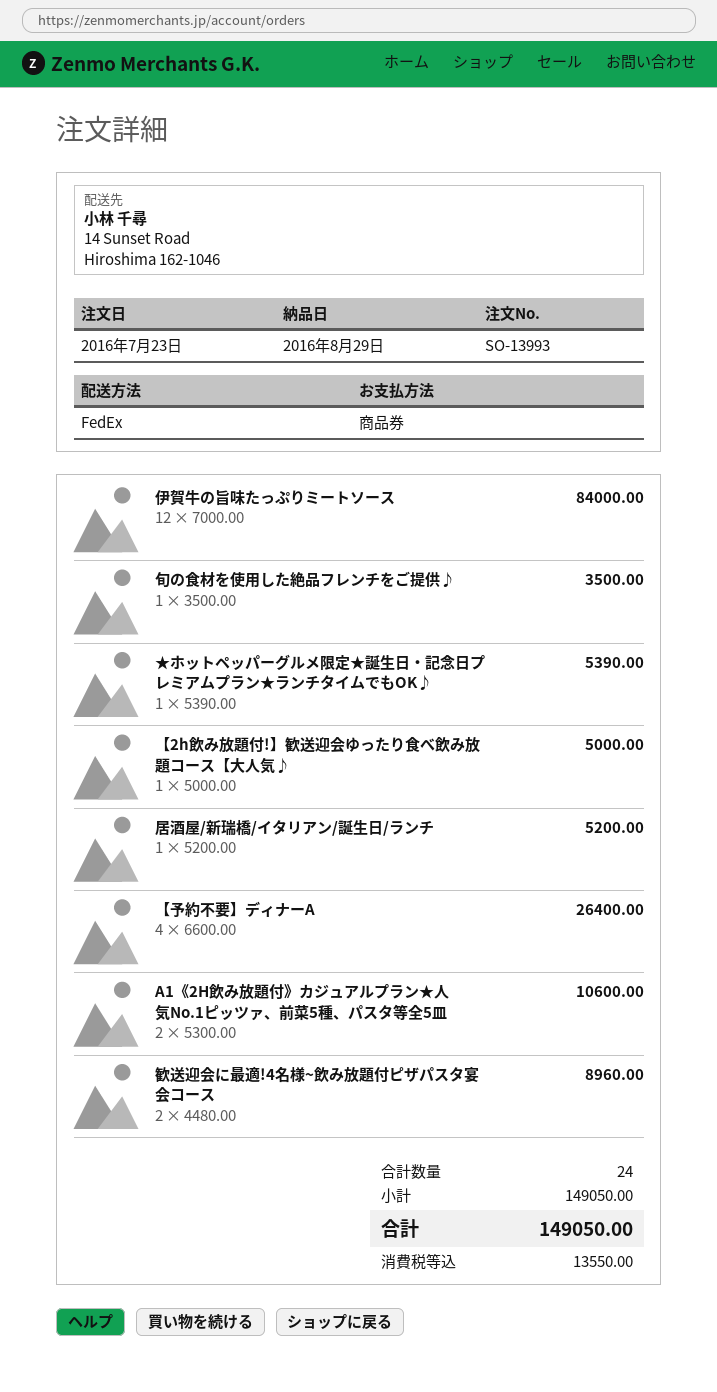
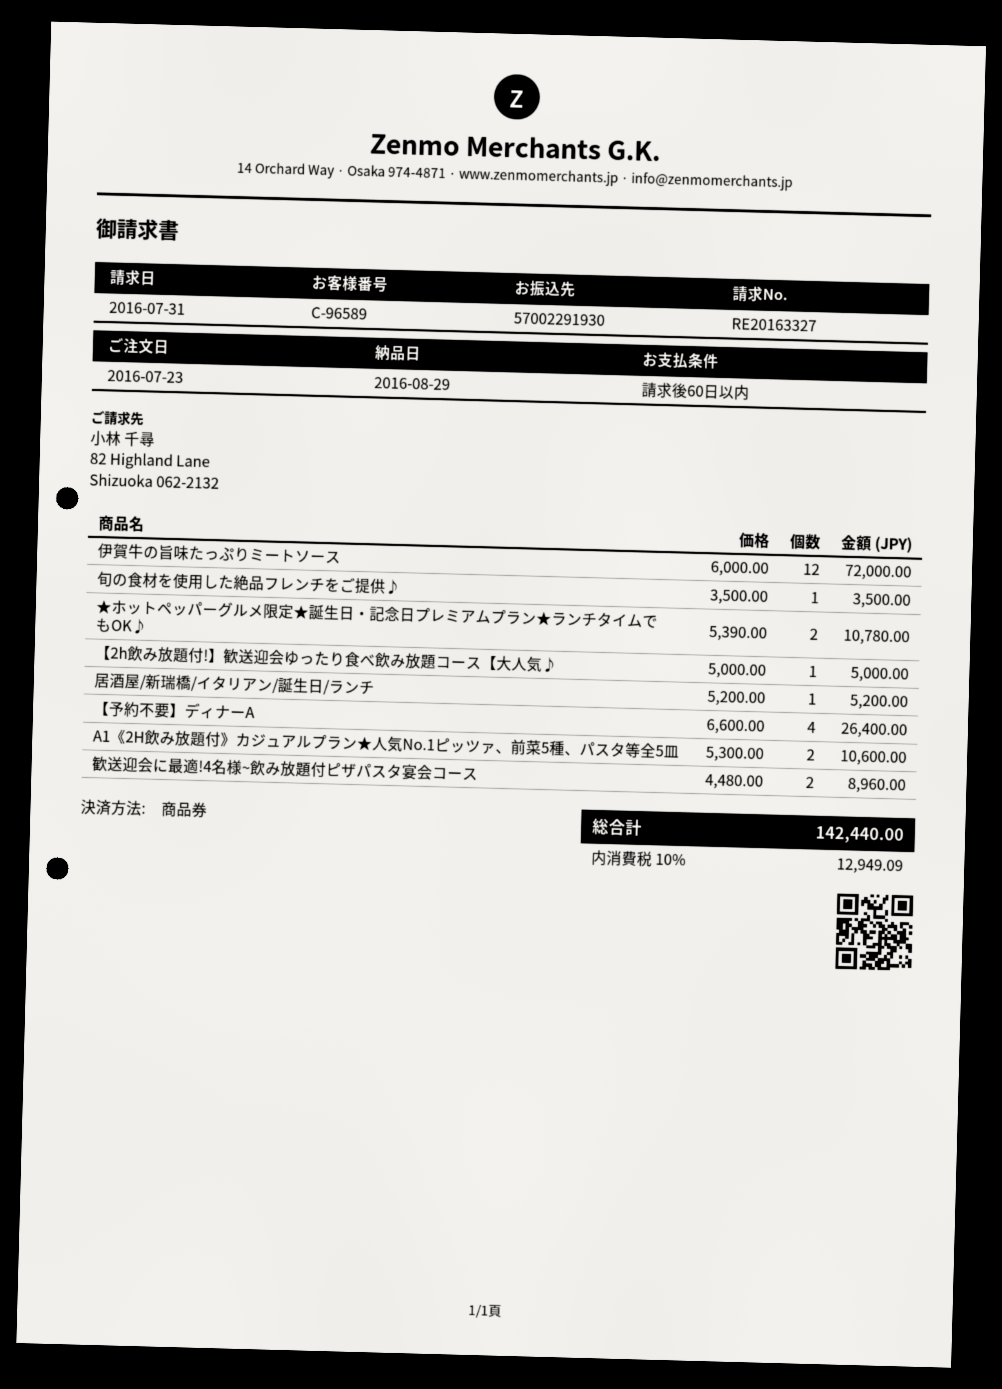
伊賀牛の旨味たっぷりミートソース: 12 x 7000.00 = 84000.00 -> 12 x 6000.00 = 72000.00
★ホットペッパーグルメ限定★誕生日・記念日プレミアムプラン★ランチタイムでもOK♪: 1 x 5390.00 = 5390.00 -> 2 x 5390.00 = 10780.00
tax: 13550.00 -> 12949.09
total: 149050.00 -> 142440.00

